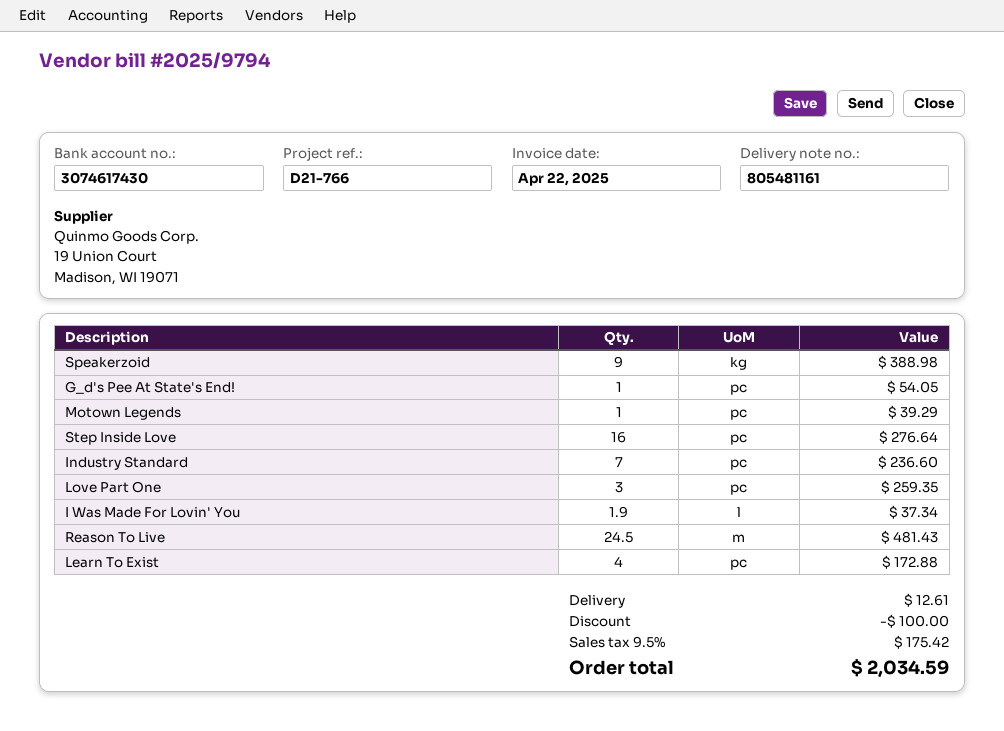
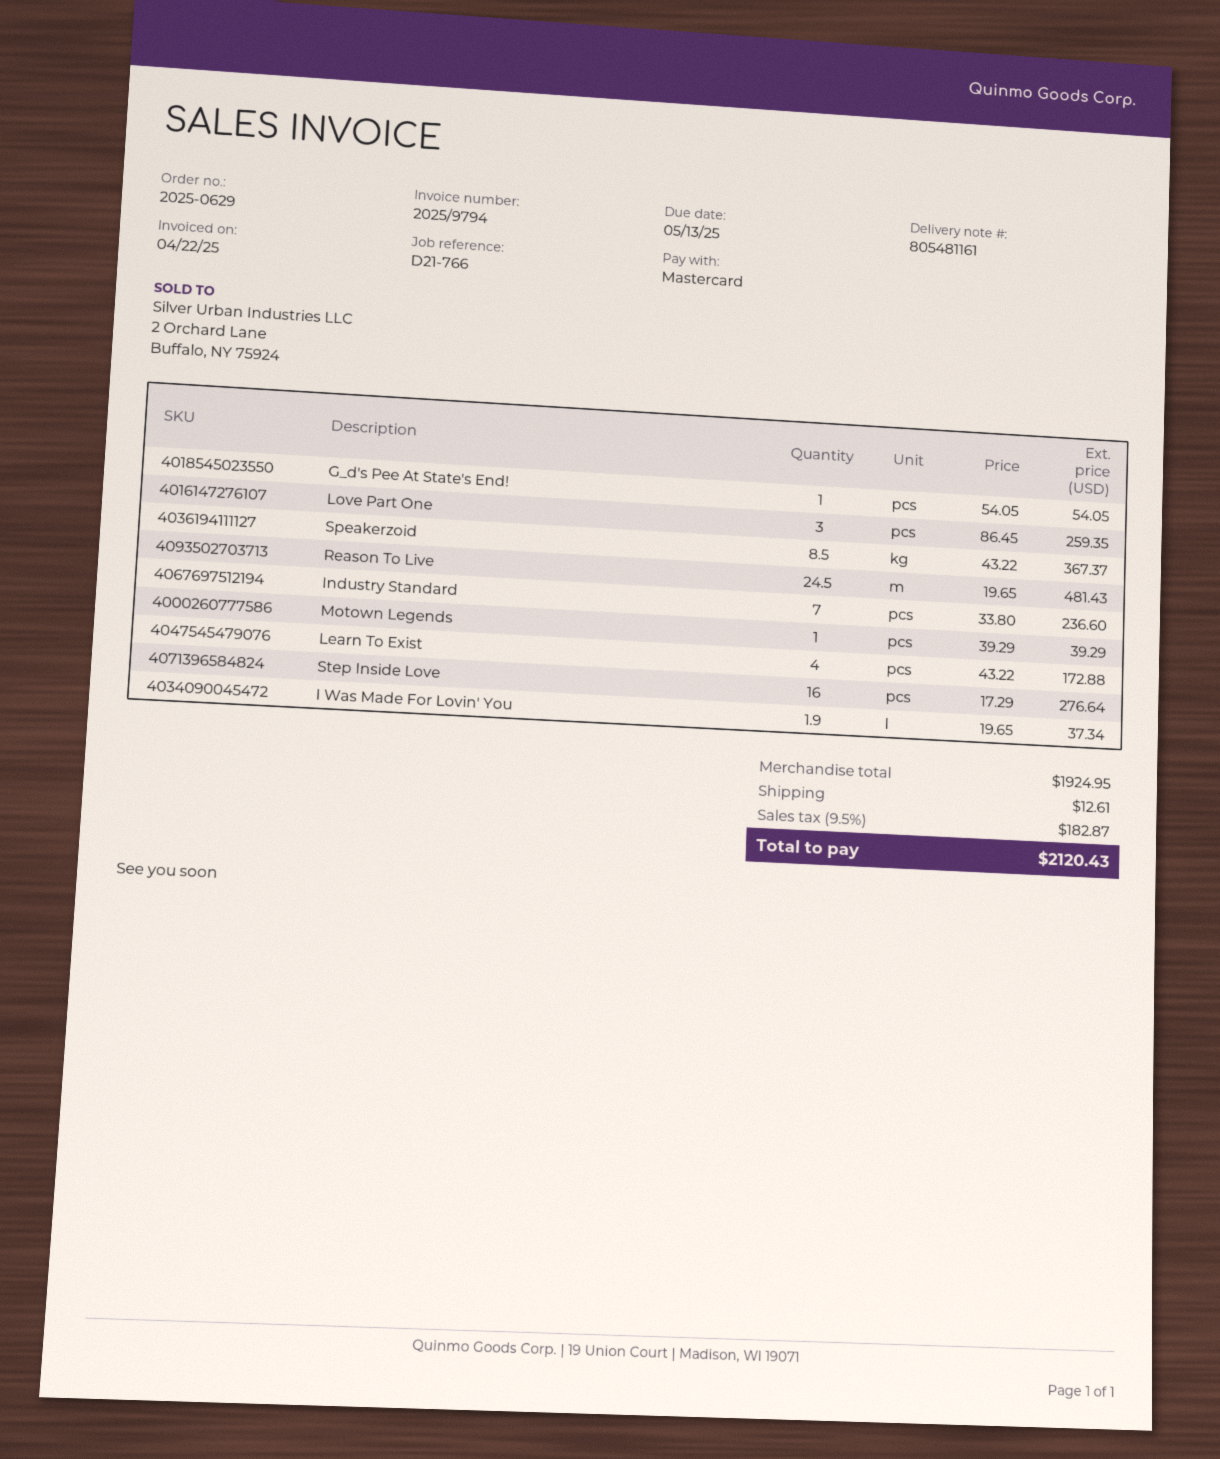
Speakerzoid: 9 for 388.98 -> 8.5 for 367.37
discount: 100.00 -> none
tax: 9.5% = 175.42 -> 9.5% = 182.87
total: 2034.59 -> 2120.43

